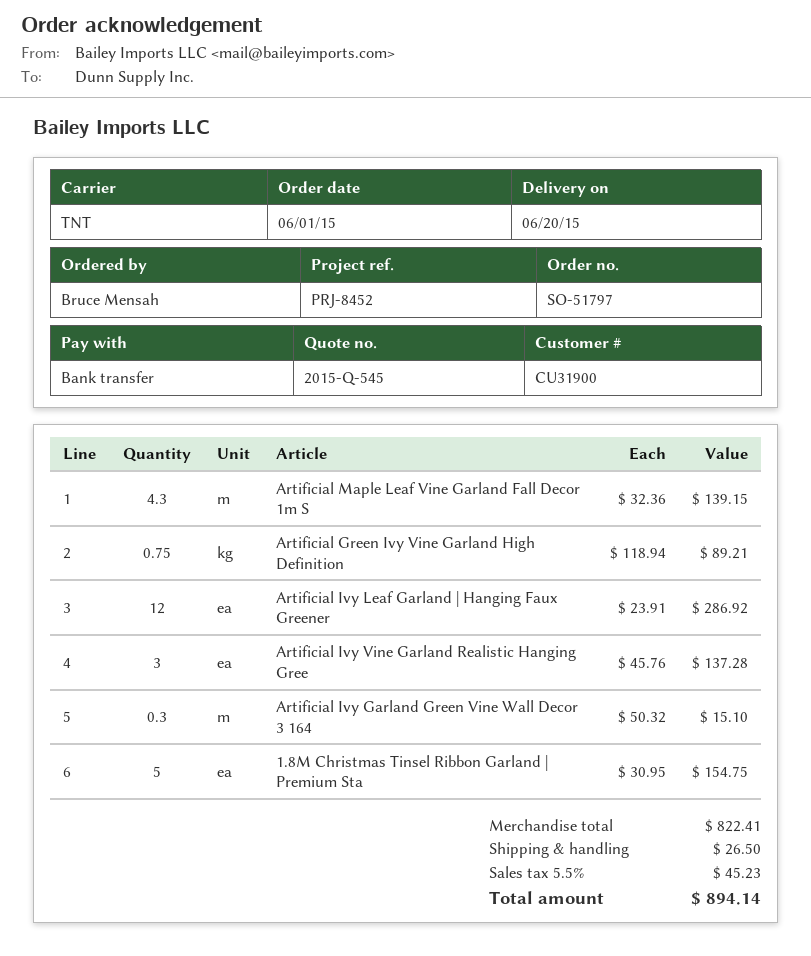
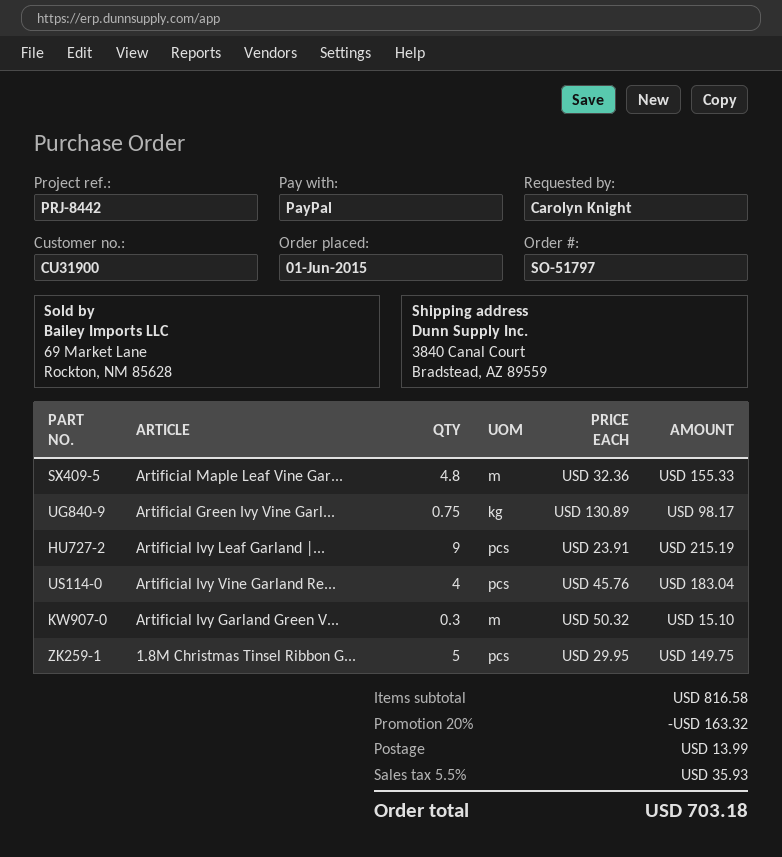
reference: PRJ-8452 -> PRJ-8442
ordered by: Bruce Mensah -> Carolyn Knight
payment method: bank transfer -> PayPal
Artificial Maple Leaf Vine Garland Fall Decor 1m S: 4.3 x 32.36 = 139.15 -> 4.8 x 32.36 = 155.33
Artificial Green Ivy Vine Garland High Definition: 0.75 x 118.94 = 89.21 -> 0.75 x 130.89 = 98.17
Artificial Ivy Leaf Garland | Hanging Faux Greener: 12 x 23.91 = 286.92 -> 9 x 23.91 = 215.19
Artificial Ivy Vine Garland Realistic Hanging Gree: 3 x 45.76 = 137.28 -> 4 x 45.76 = 183.04
1.8M Christmas Tinsel Ribbon Garland | Premium Sta: 5 x 30.95 = 154.75 -> 5 x 29.95 = 149.75
subtotal: 822.41 -> 816.58
discount: none -> 20% = 163.32
shipping: 26.50 -> 13.99
tax: 5.5% = 45.23 -> 5.5% = 35.93
total: 894.14 -> 703.18

